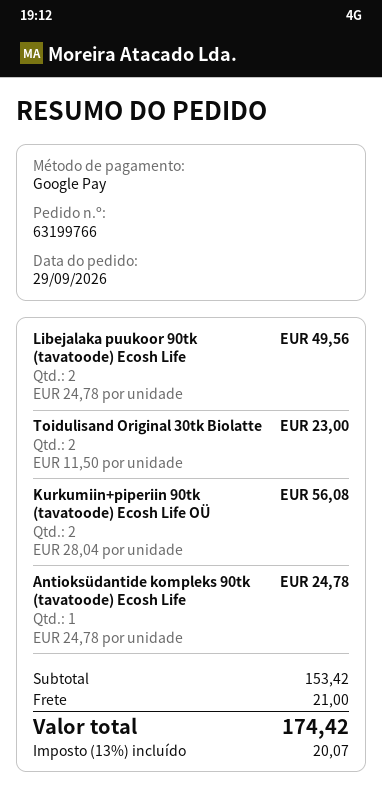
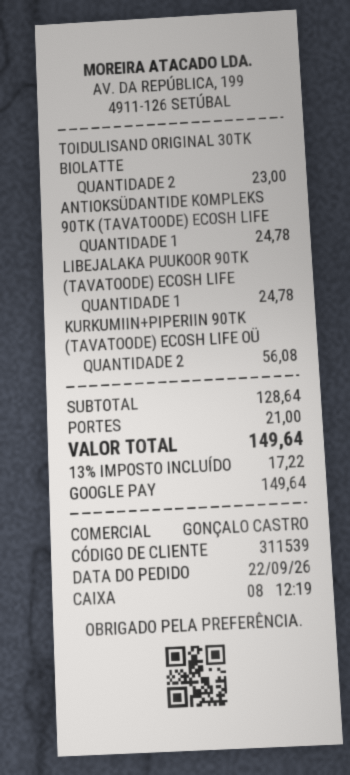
order date: 2026-09-29 -> 2026-09-22
Libejalaka puukoor 90tk (tavatoode) Ecosh Life: 2 for 49.56 -> 1 for 24.78
subtotal: 153.42 -> 128.64
tax: 13% = 20.07 -> 13% = 17.22
total: 174.42 -> 149.64

